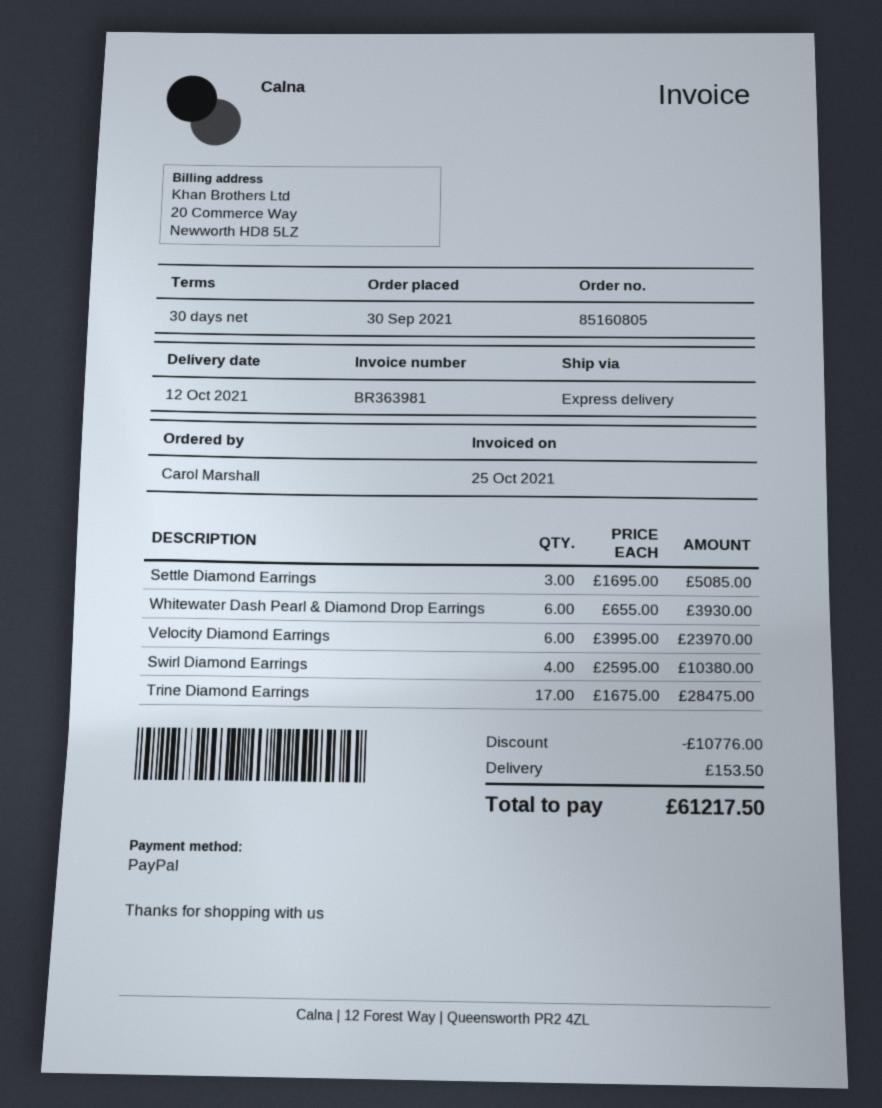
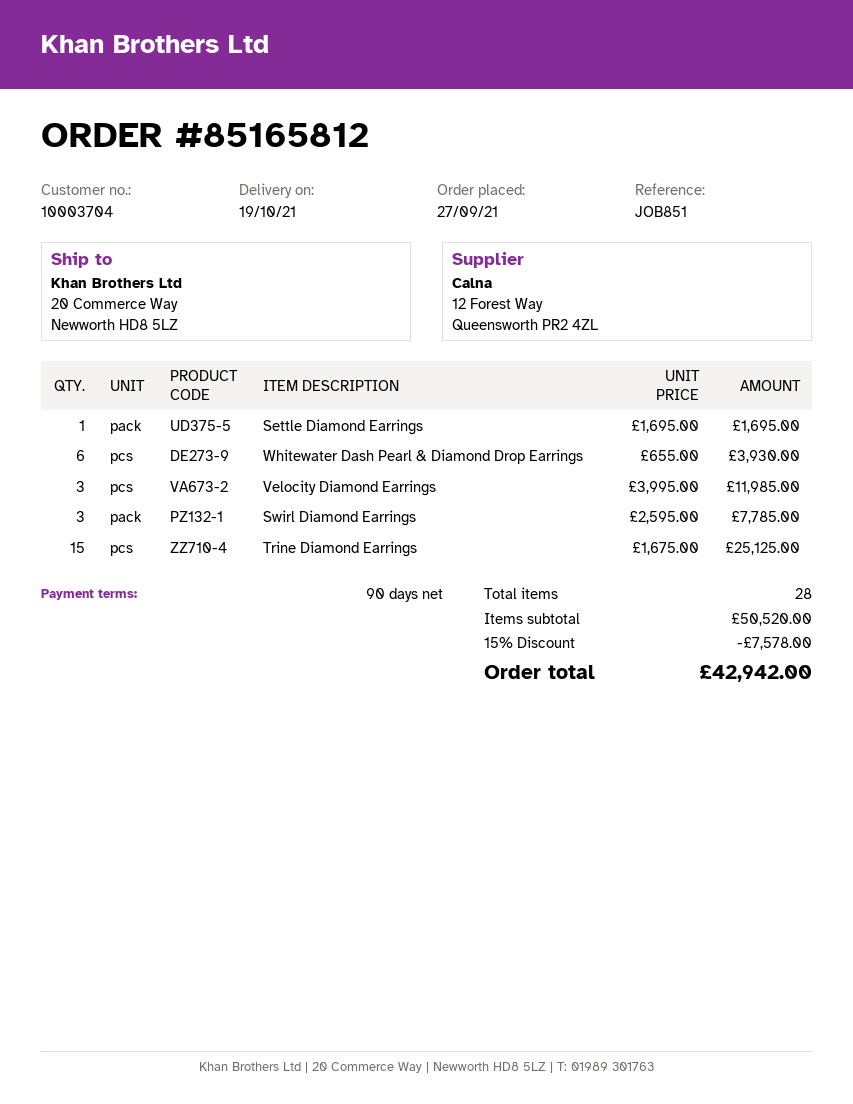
order number: 85160805 -> 85165812
order date: 2021-09-30 -> 2021-09-27
delivery date: 2021-10-12 -> 2021-10-19
payment terms: 30 days -> 90 days
Settle Diamond Earrings: 3 x 1695.00 = 5085.00 -> 1 x 1695.00 = 1695.00
Velocity Diamond Earrings: 6 x 3995.00 = 23970.00 -> 3 x 3995.00 = 11985.00
Swirl Diamond Earrings: 4 x 2595.00 = 10380.00 -> 3 x 2595.00 = 7785.00
Trine Diamond Earrings: 17 x 1675.00 = 28475.00 -> 15 x 1675.00 = 25125.00
discount: 10776.00 -> 7578.00
shipping: 153.50 -> none
total: 61217.50 -> 42942.00

